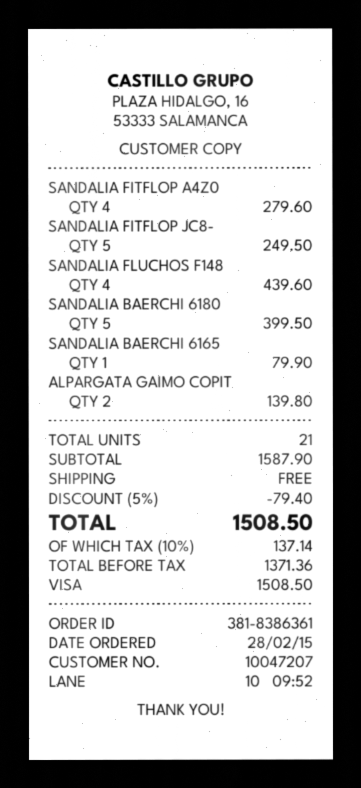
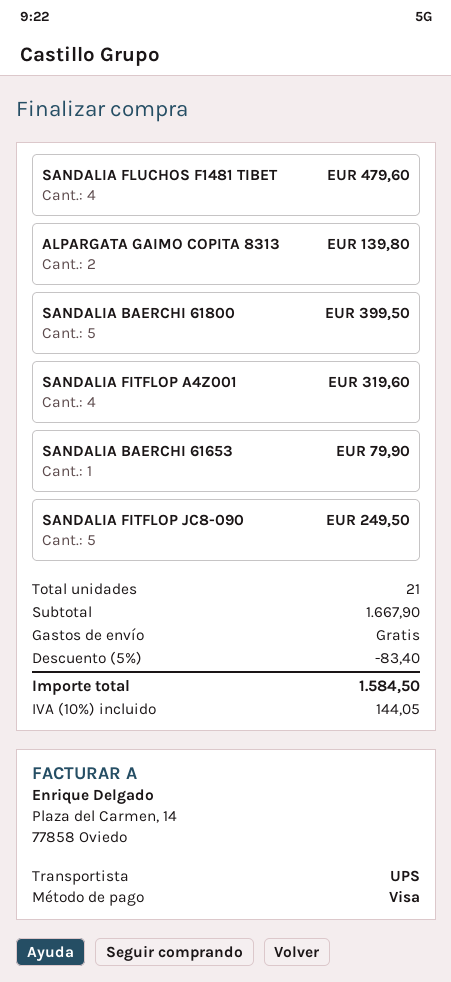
SANDALIA FITFLOP A4Z0: 4 for 279.60 -> 4 for 319.60
SANDALIA FLUCHOS F148: 4 for 439.60 -> 4 for 479.60
subtotal: 1587.90 -> 1667.90
discount: 5% = 79.40 -> 5% = 83.40
tax: 10% = 137.14 -> 10% = 144.05
total: 1508.50 -> 1584.50

